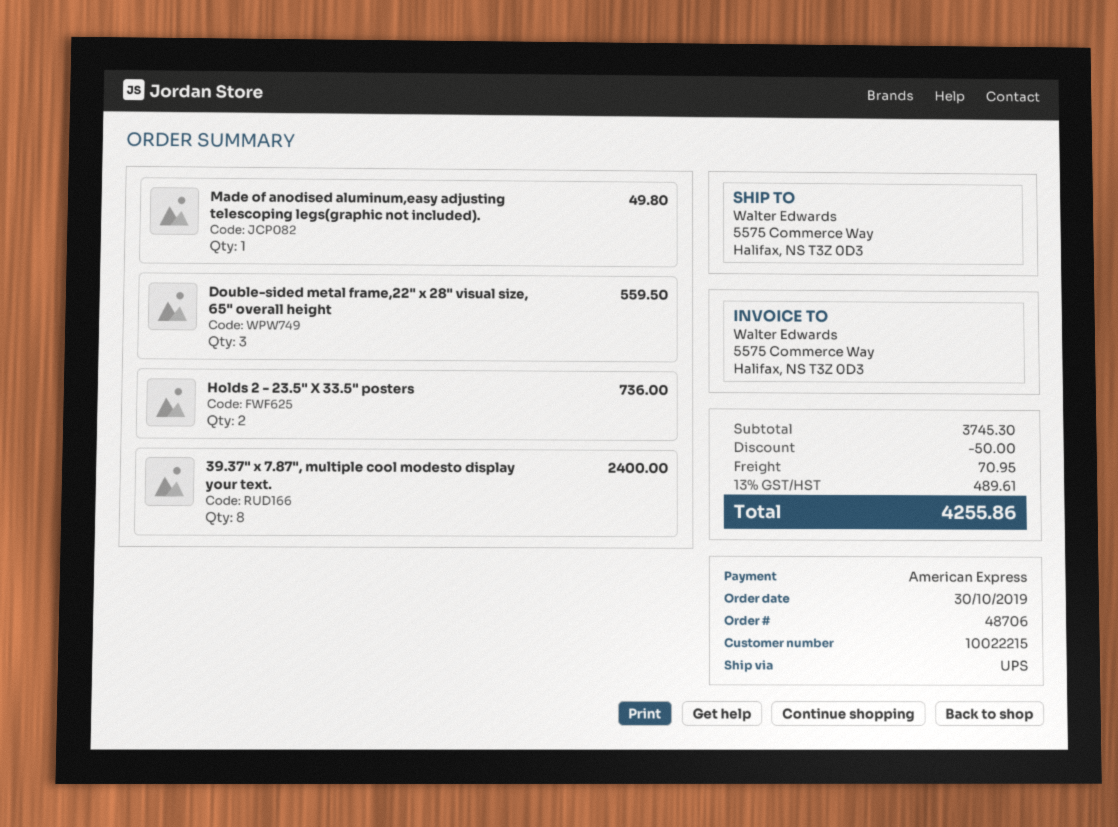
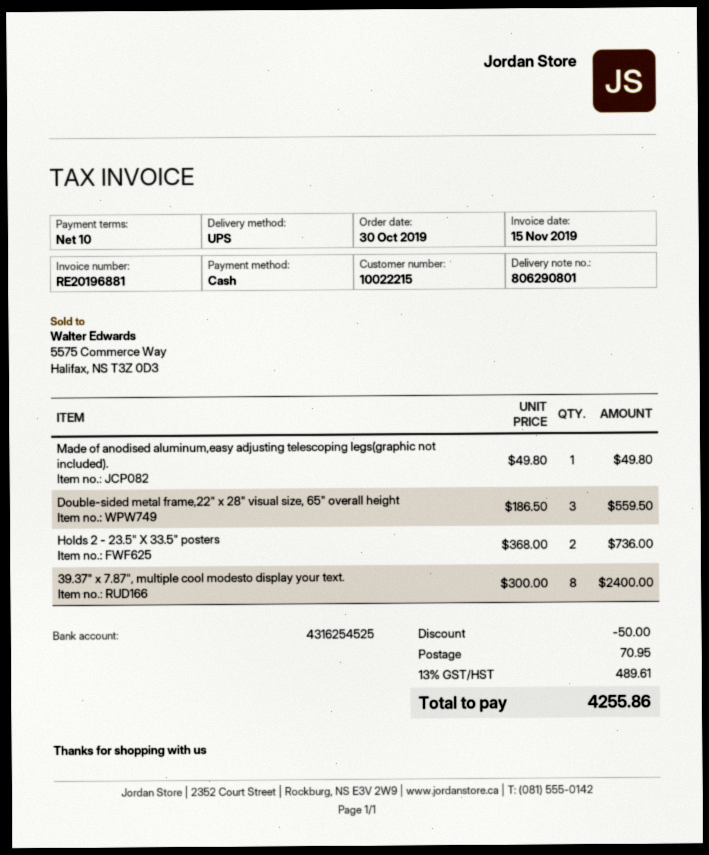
payment method: American Express -> cash

